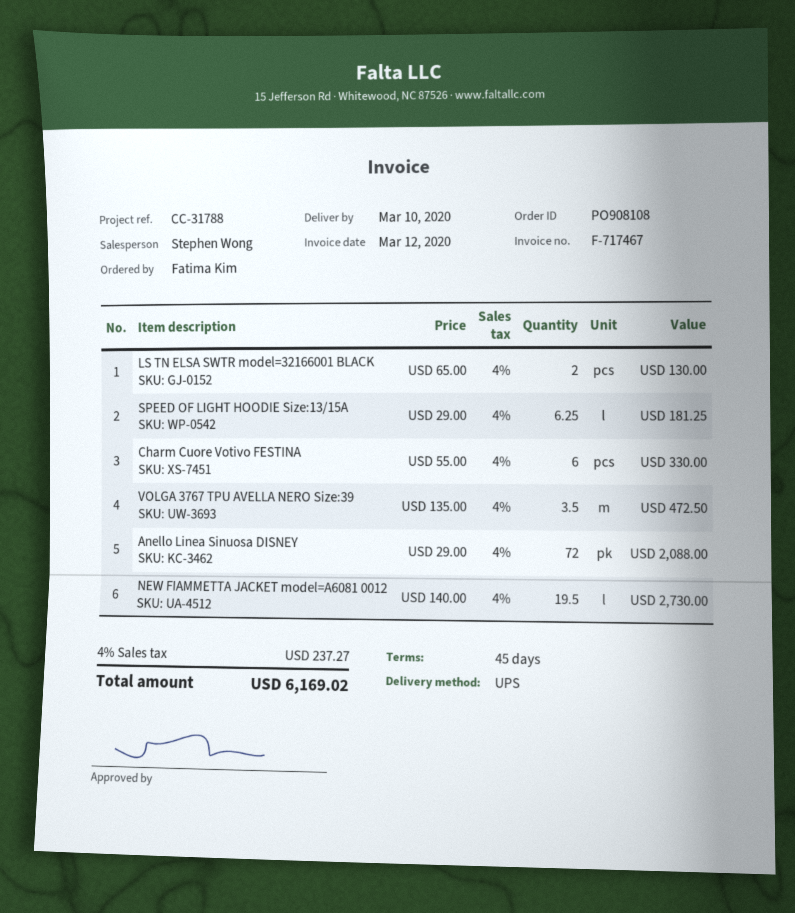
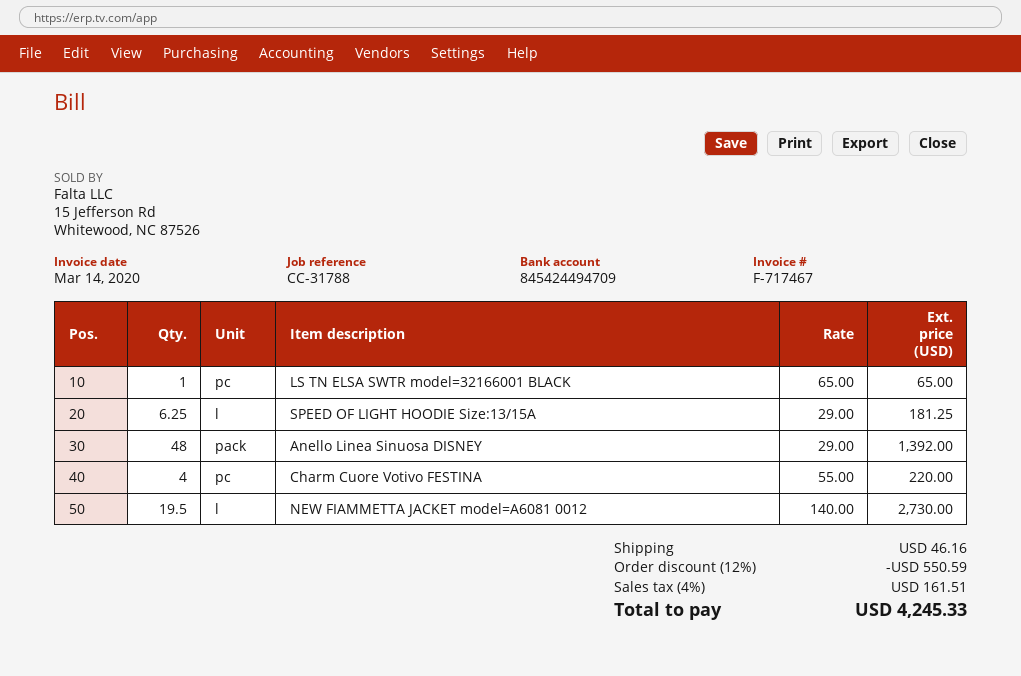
invoice date: 2020-03-12 -> 2020-03-14
LS TN ELSA SWTR model=32166001 BLACK: 2 x 65.00 = 130.00 -> 1 x 65.00 = 65.00
Charm Cuore Votivo FESTINA: 6 x 55.00 = 330.00 -> 4 x 55.00 = 220.00
VOLGA 3767 TPU AVELLA NERO Size:39: 3.5 x 135.00 = 472.50 -> none
Anello Linea Sinuosa DISNEY: 72 x 29.00 = 2088.00 -> 48 x 29.00 = 1392.00
discount: none -> 12% = 550.59
shipping: none -> 46.16
tax: 4% = 237.27 -> 4% = 161.51
total: 6169.02 -> 4245.33

